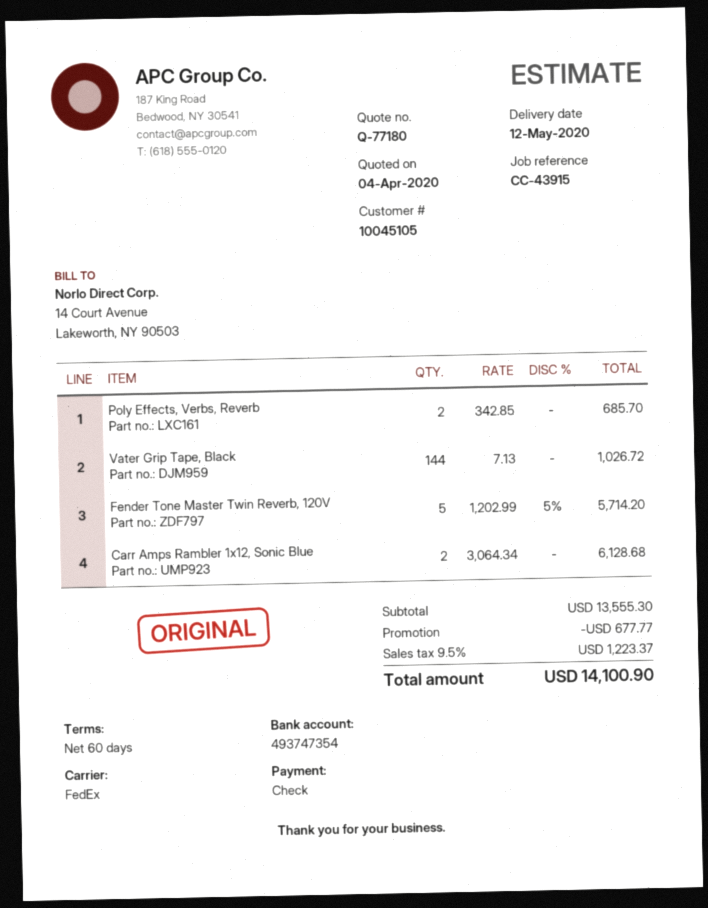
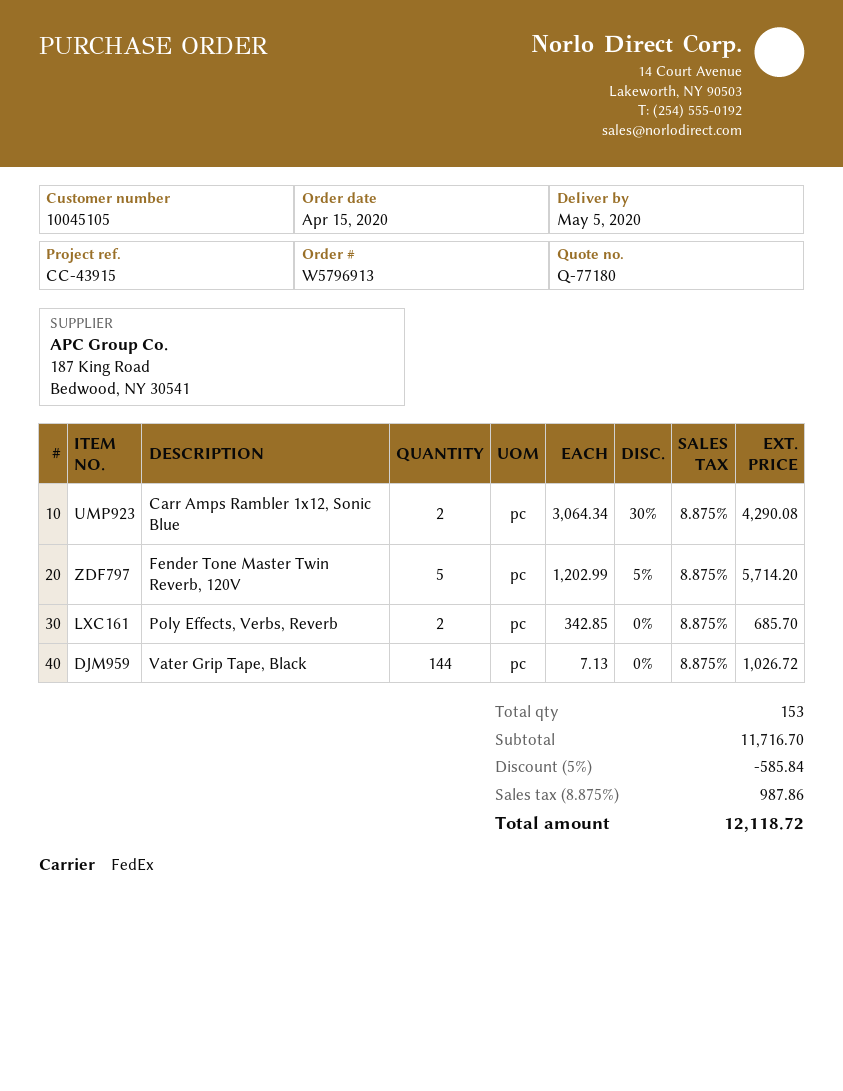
delivery date: 2020-05-12 -> 2020-05-05
Carr Amps Rambler 1x12, Sonic Blue: 2 x 3064.34 = 6128.68 -> 2 x 3064.34 - 30% = 4290.08
subtotal: 13555.30 -> 11716.70
discount: 677.77 -> 585.84
tax: 9.5% = 1223.37 -> 8.875% = 987.86
total: 14100.90 -> 12118.72

